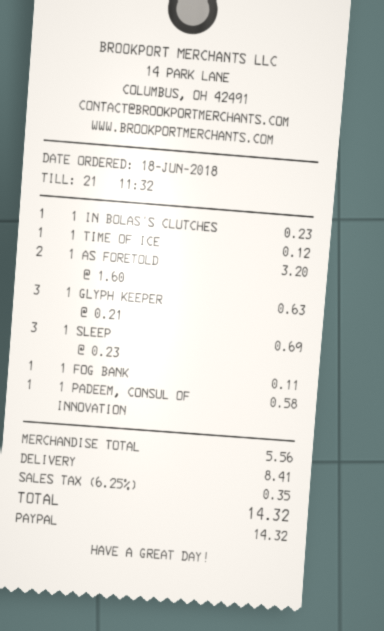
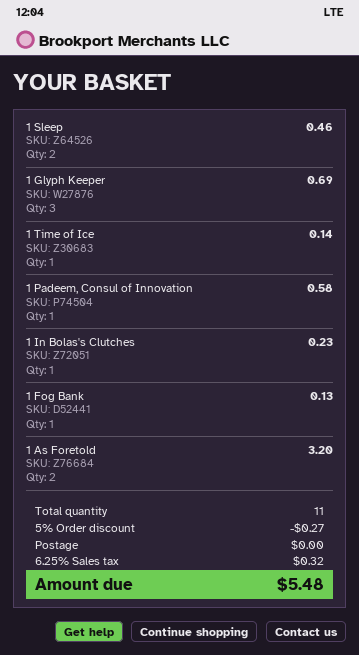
1 TIME OF ICE: 1 for 0.12 -> 1 for 0.14
1 GLYPH KEEPER: 3 for 0.63 -> 3 for 0.69
1 SLEEP: 3 for 0.69 -> 2 for 0.46
1 FOG BANK: 1 for 0.11 -> 1 for 0.13
discount: none -> 5% = 0.27
shipping: 8.41 -> 0.00
tax: 6.25% = 0.35 -> 6.25% = 0.32
total: 14.32 -> 5.48

